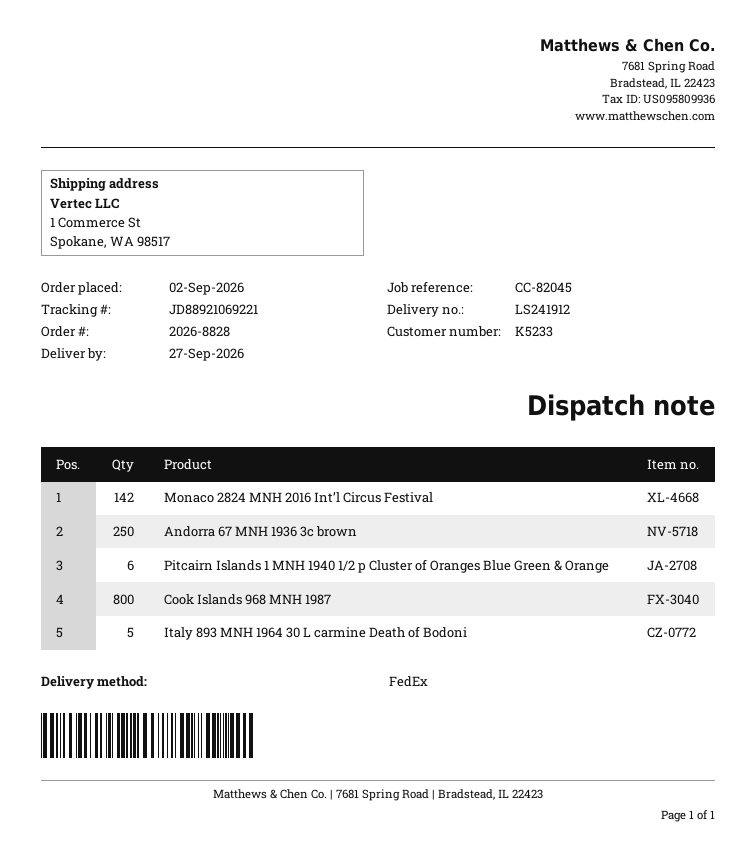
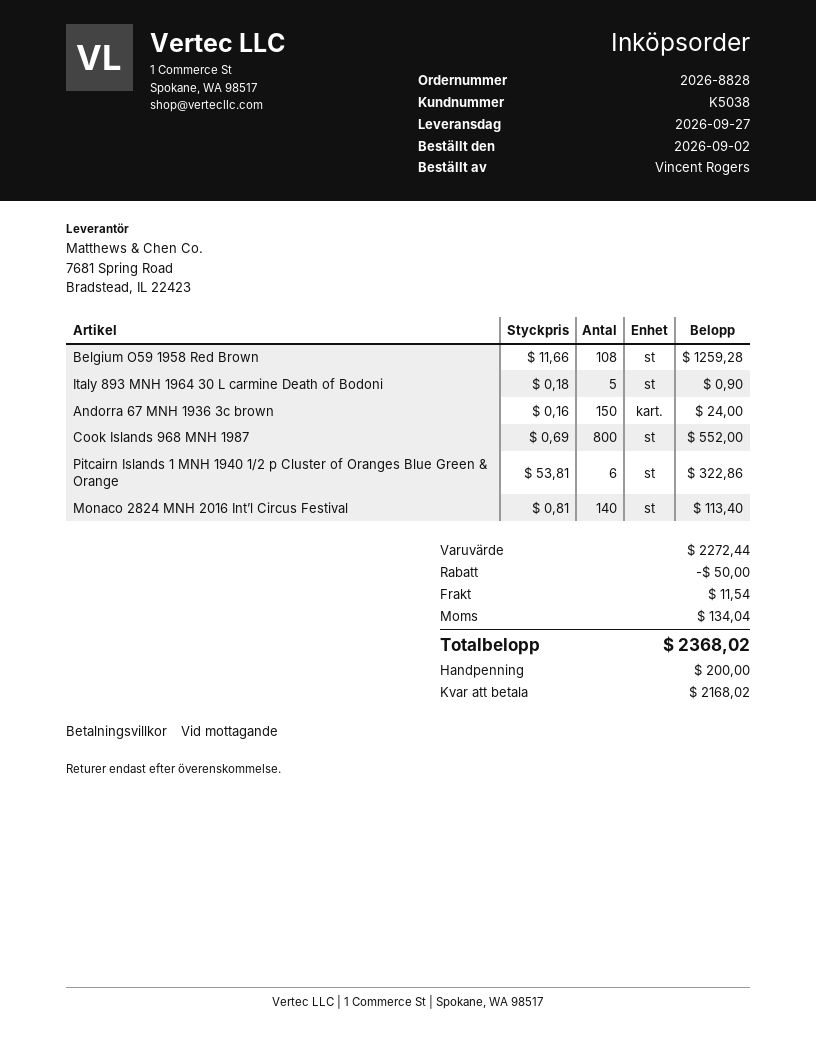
customer number: K5233 -> K5038
Monaco 2824 MNH 2016 Int’l Circus Festival: 142 -> 140
Andorra 67 MNH 1936 3c brown: 250 -> 150
Belgium O59 1958 Red Brown: none -> 108

